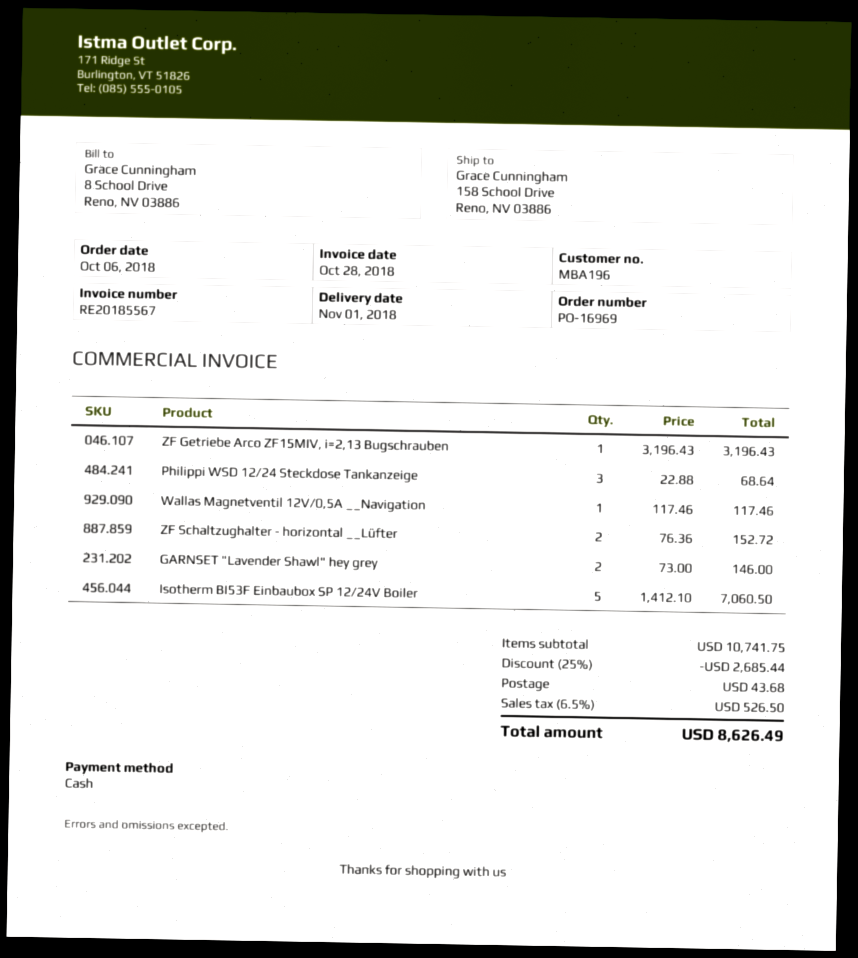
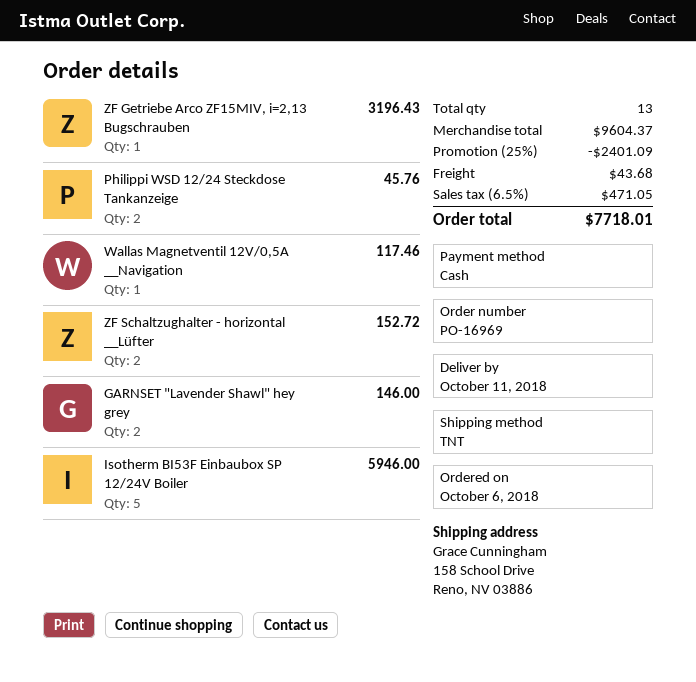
delivery date: 2018-11-01 -> 2018-10-11
Philippi WSD 12/24 Steckdose Tankanzeige: 3 for 68.64 -> 2 for 45.76
Isotherm BI53F Einbaubox SP 12/24V Boiler: 5 for 7060.50 -> 5 for 5946.00
subtotal: 10741.75 -> 9604.37
discount: 25% = 2685.44 -> 25% = 2401.09
tax: 6.5% = 526.50 -> 6.5% = 471.05
total: 8626.49 -> 7718.01

